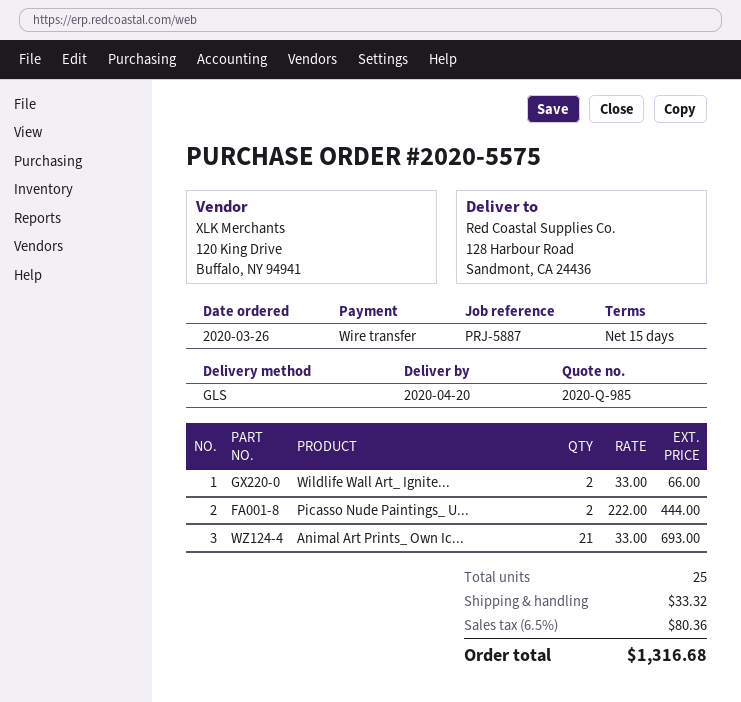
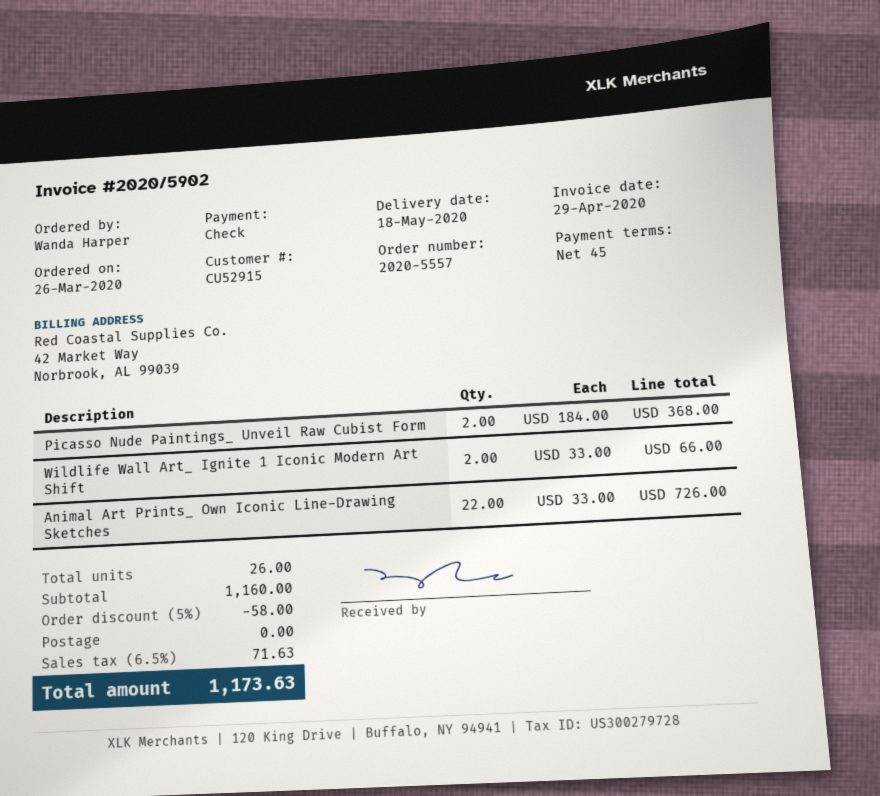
order number: 2020-5575 -> 2020-5557
delivery date: 2020-04-20 -> 2020-05-18
payment terms: 15 days -> 45 days
payment method: bank transfer -> cheque
Picasso Nude Paintings_ U...: 2 x 222.00 = 444.00 -> 2 x 184.00 = 368.00
Animal Art Prints_ Own Ic...: 21 x 33.00 = 693.00 -> 22 x 33.00 = 726.00
total quantity: 25 -> 26
discount: none -> 5% = 58.00
shipping: 33.32 -> 0.00
tax: 6.5% = 80.36 -> 6.5% = 71.63
total: 1316.68 -> 1173.63

